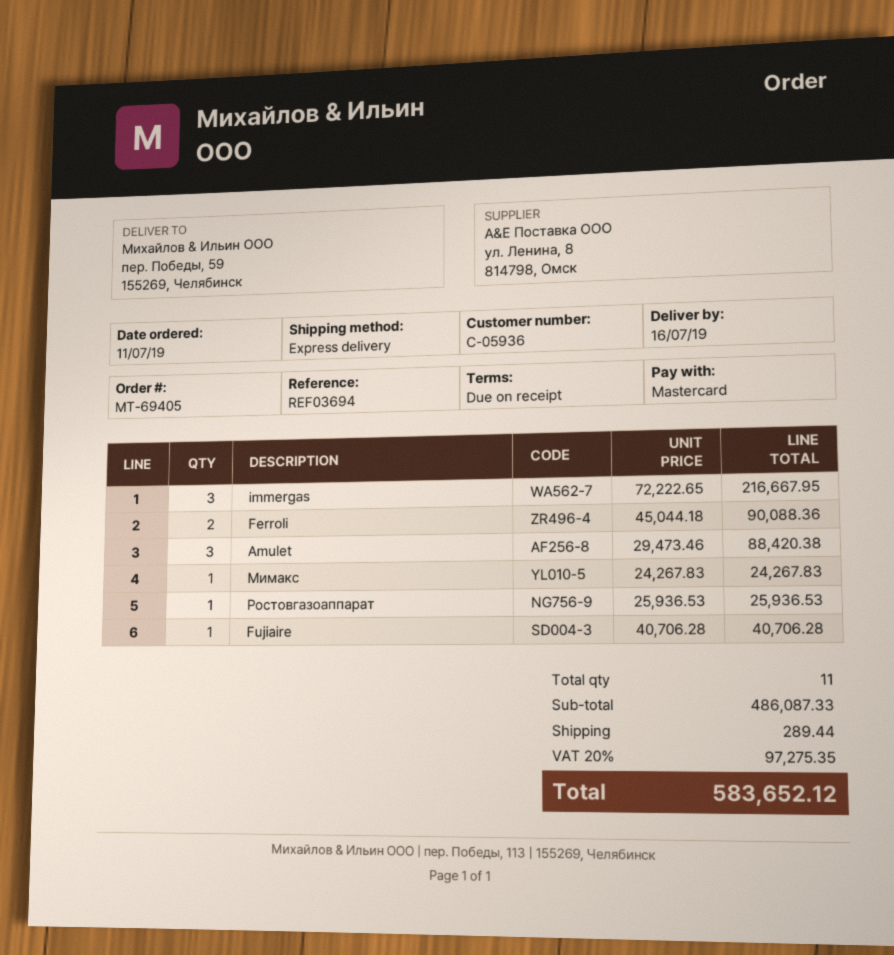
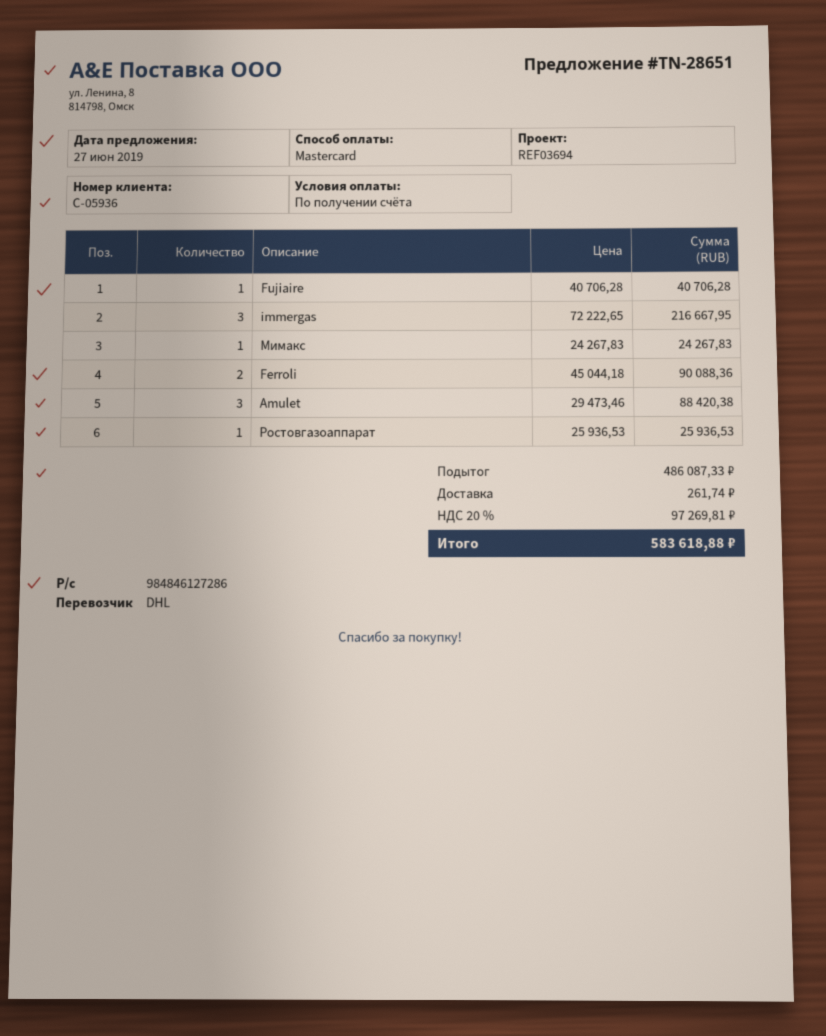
shipping method: express -> DHL
shipping: 289.44 -> 261.74
tax: 20% = 97275.35 -> 20% = 97269.81
total: 583652.12 -> 583618.88

